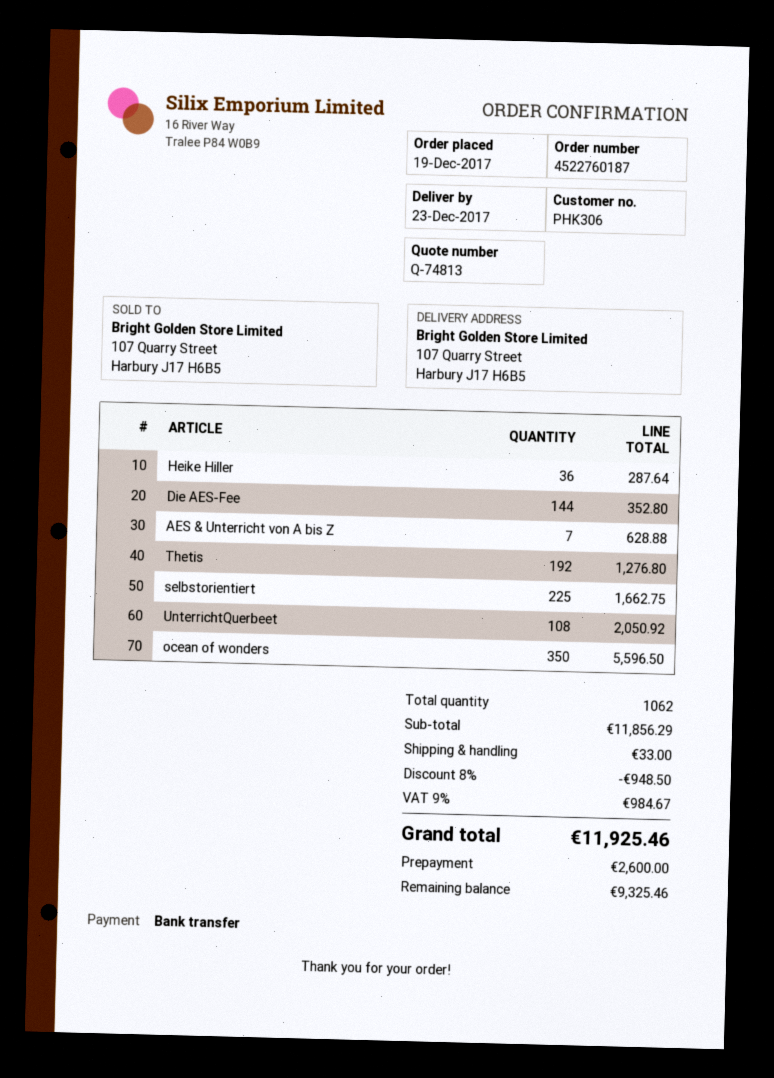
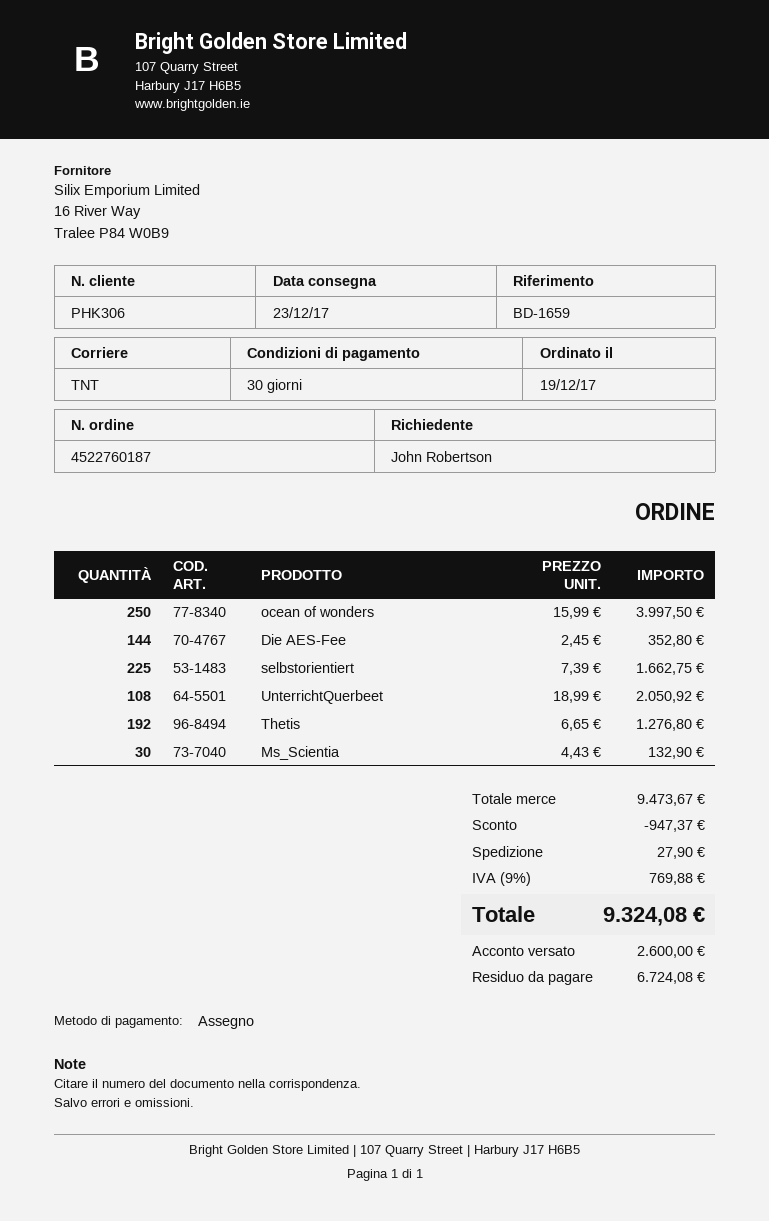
payment method: bank transfer -> cheque
Heike Hiller: 36 for 287.64 -> none
AES & Unterricht von A bis Z: 7 for 628.88 -> none
ocean of wonders: 350 for 5596.50 -> 250 for 3997.50
Ms_Scientia: none -> 30 for 132.90
subtotal: 11856.29 -> 9473.67
discount: 948.50 -> 947.37
shipping: 33.00 -> 27.90
tax: 9% = 984.67 -> 9% = 769.88
total: 11925.46 -> 9324.08
balance: 9325.46 -> 6724.08

